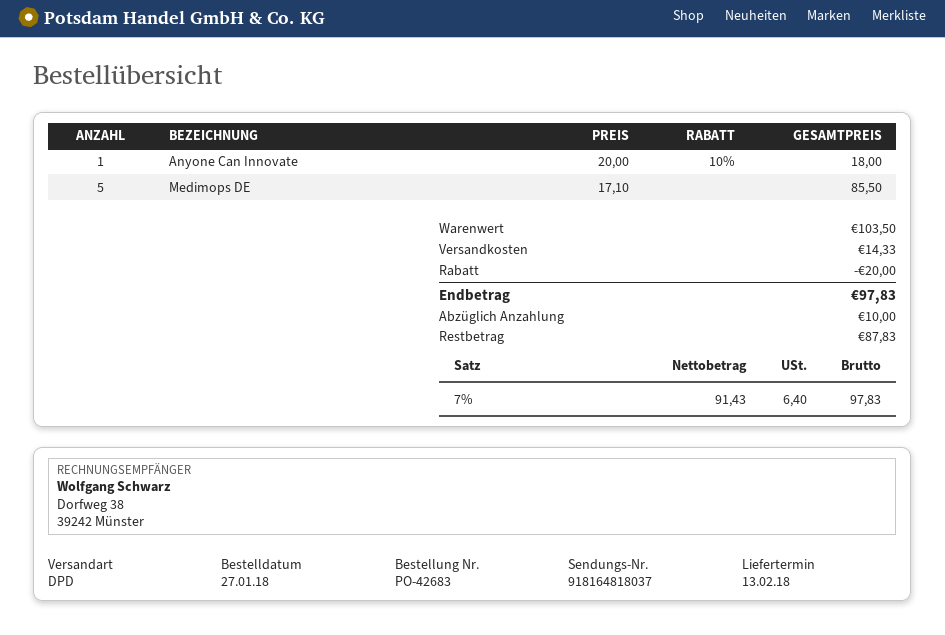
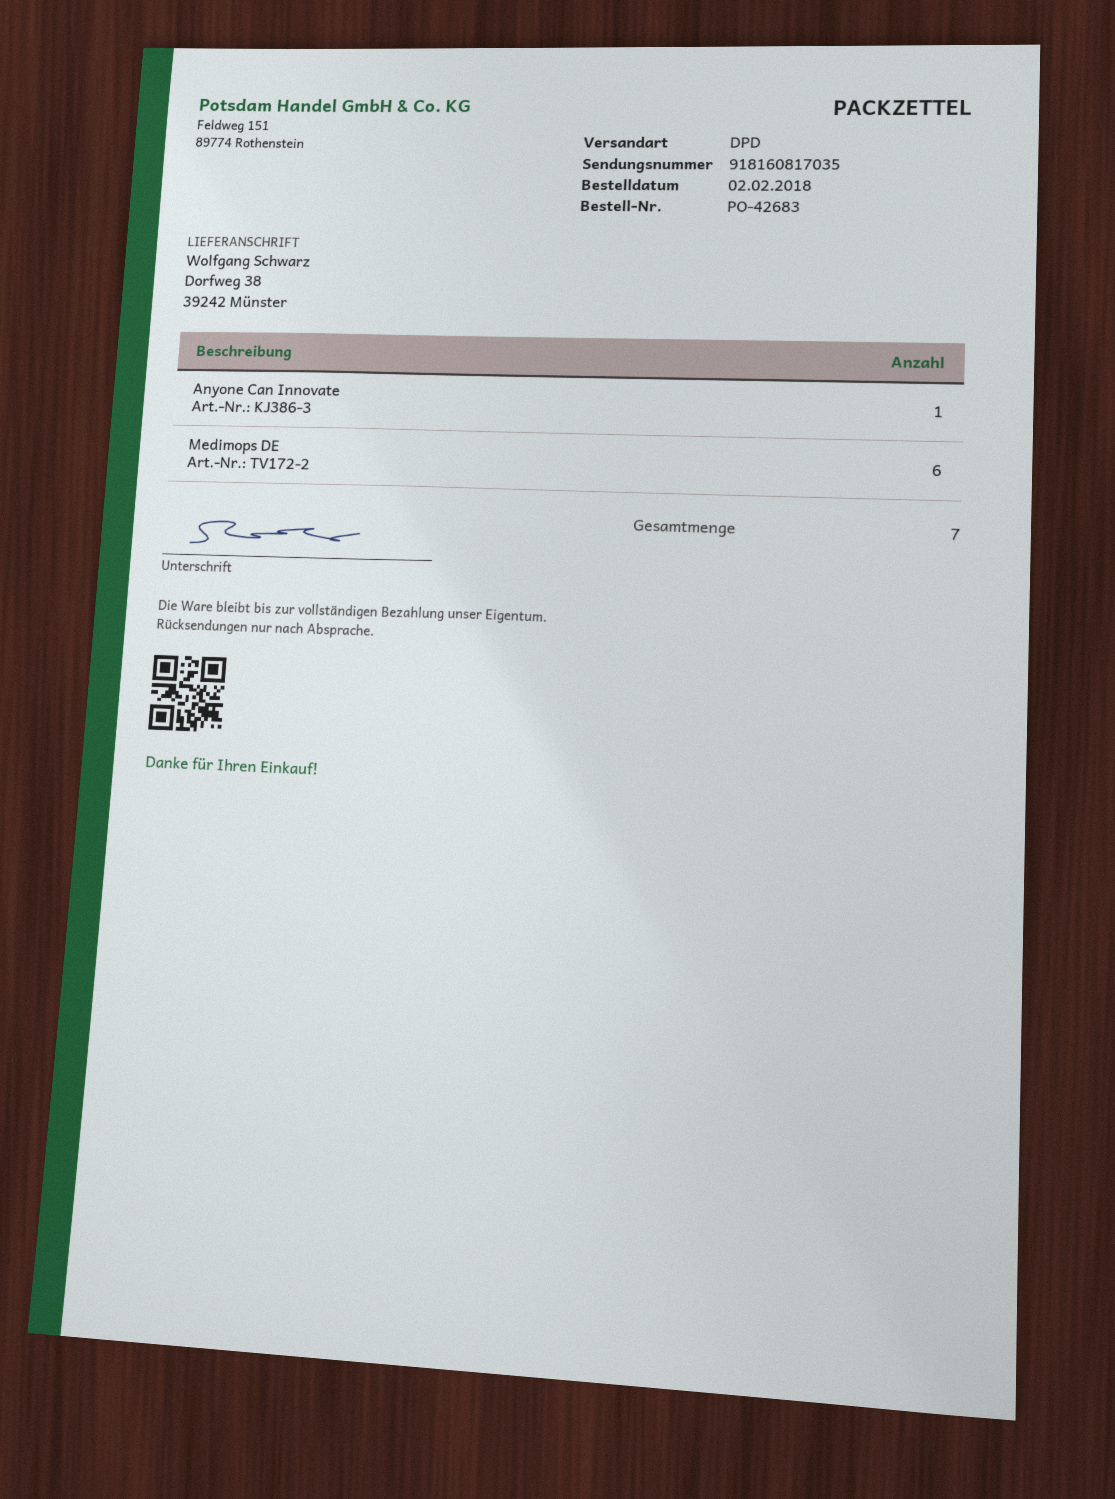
order date: 2018-01-27 -> 2018-02-02
tracking number: 918164818037 -> 918160817035
Medimops DE: 5 -> 6

